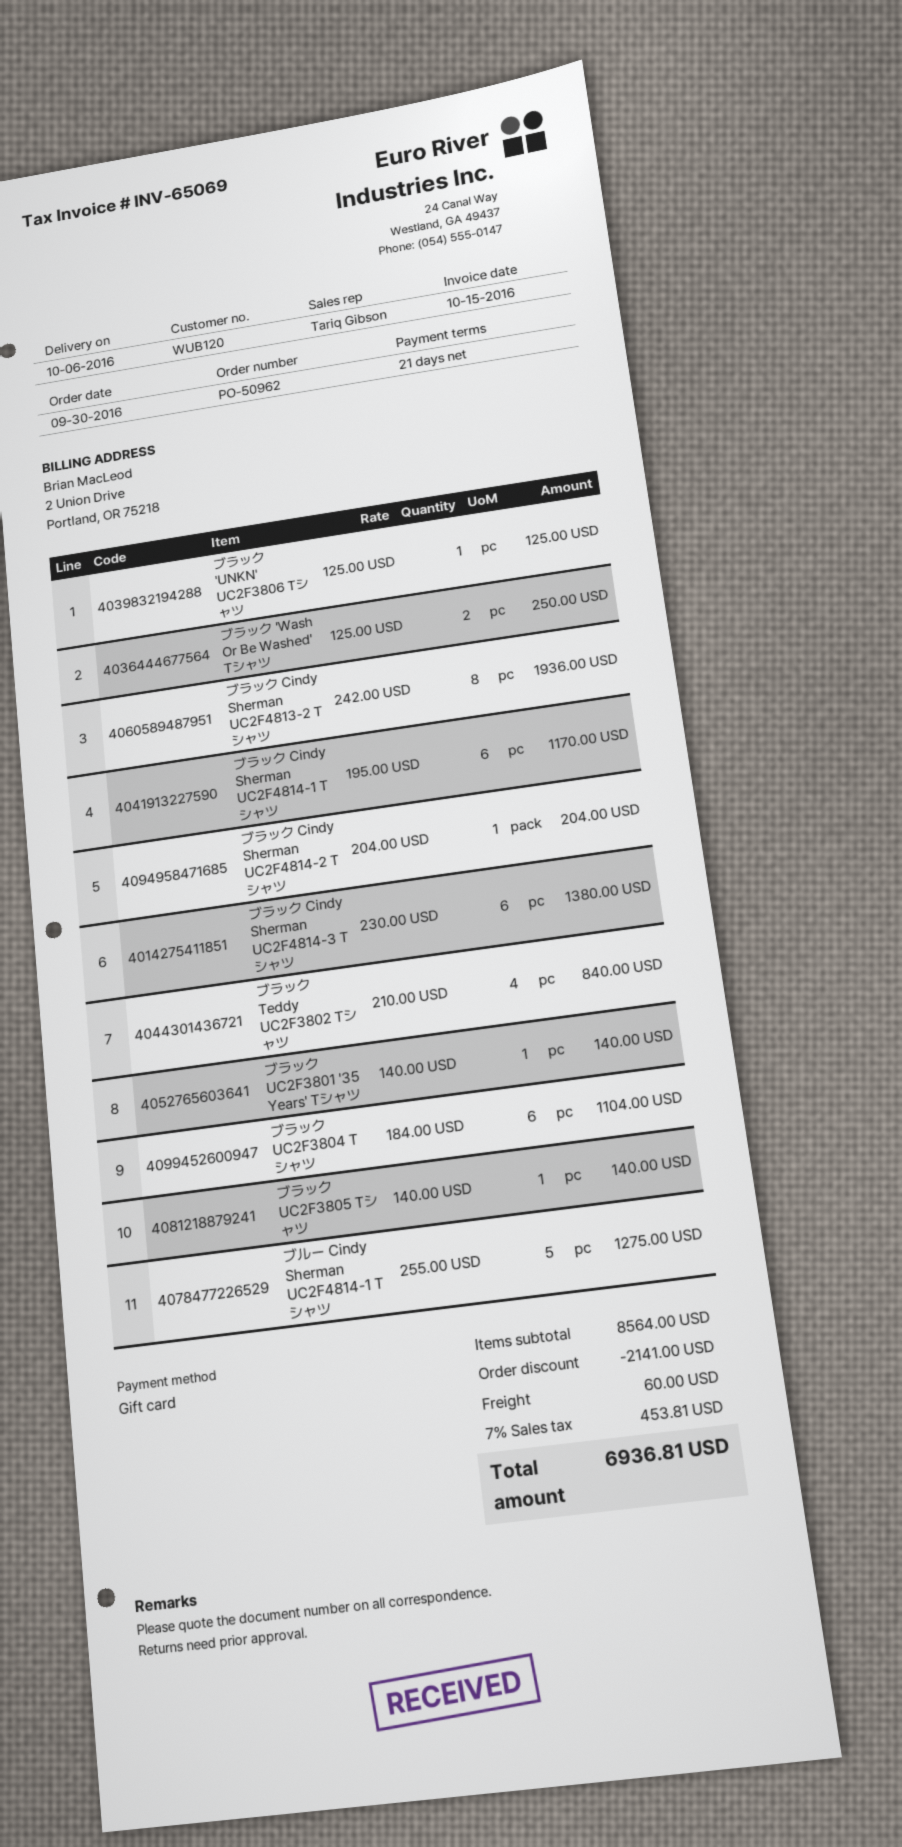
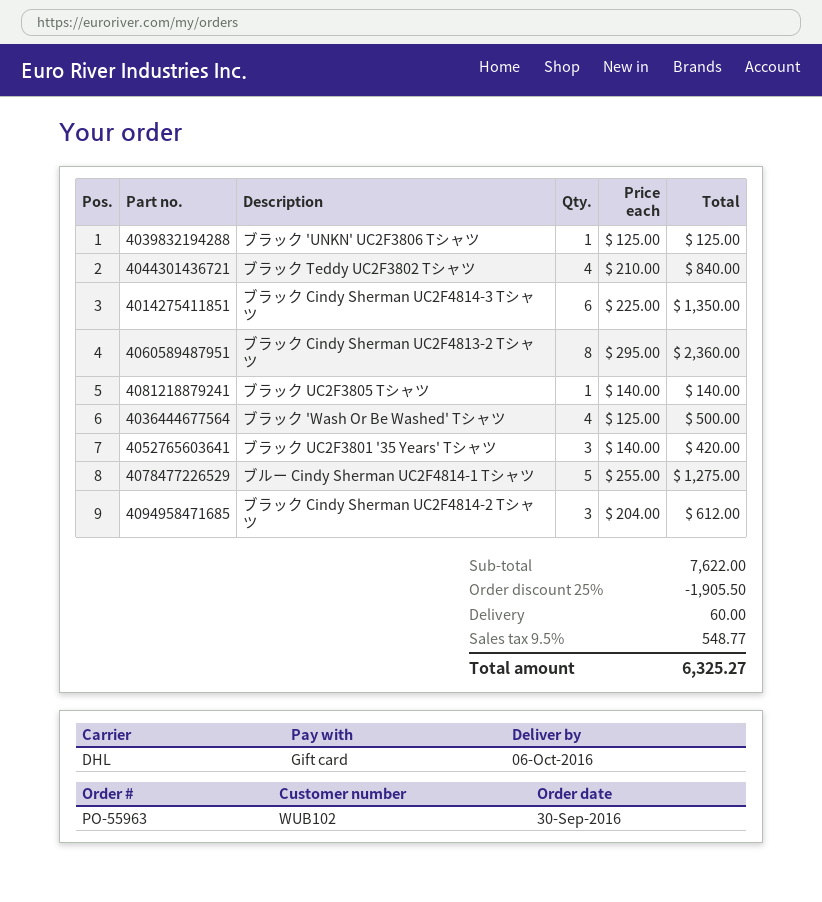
order number: PO-50962 -> PO-55963
customer number: WUB120 -> WUB102
ブラック 'Wash Or Be Washed' Tシャツ: 2 x 125.00 = 250.00 -> 4 x 125.00 = 500.00
ブラック Cindy Sherman UC2F4813-2 Tシャツ: 8 x 242.00 = 1936.00 -> 8 x 295.00 = 2360.00
ブラック Cindy Sherman UC2F4814-1 Tシャツ: 6 x 195.00 = 1170.00 -> none
ブラック Cindy Sherman UC2F4814-2 Tシャツ: 1 x 204.00 = 204.00 -> 3 x 204.00 = 612.00
ブラック Cindy Sherman UC2F4814-3 Tシャツ: 6 x 230.00 = 1380.00 -> 6 x 225.00 = 1350.00
ブラック UC2F3801 '35 Years' Tシャツ: 1 x 140.00 = 140.00 -> 3 x 140.00 = 420.00
ブラック UC2F3804 Tシャツ: 6 x 184.00 = 1104.00 -> none
subtotal: 8564.00 -> 7622.00
discount: 2141.00 -> 1905.50
tax: 7% = 453.81 -> 9.5% = 548.77
total: 6936.81 -> 6325.27

